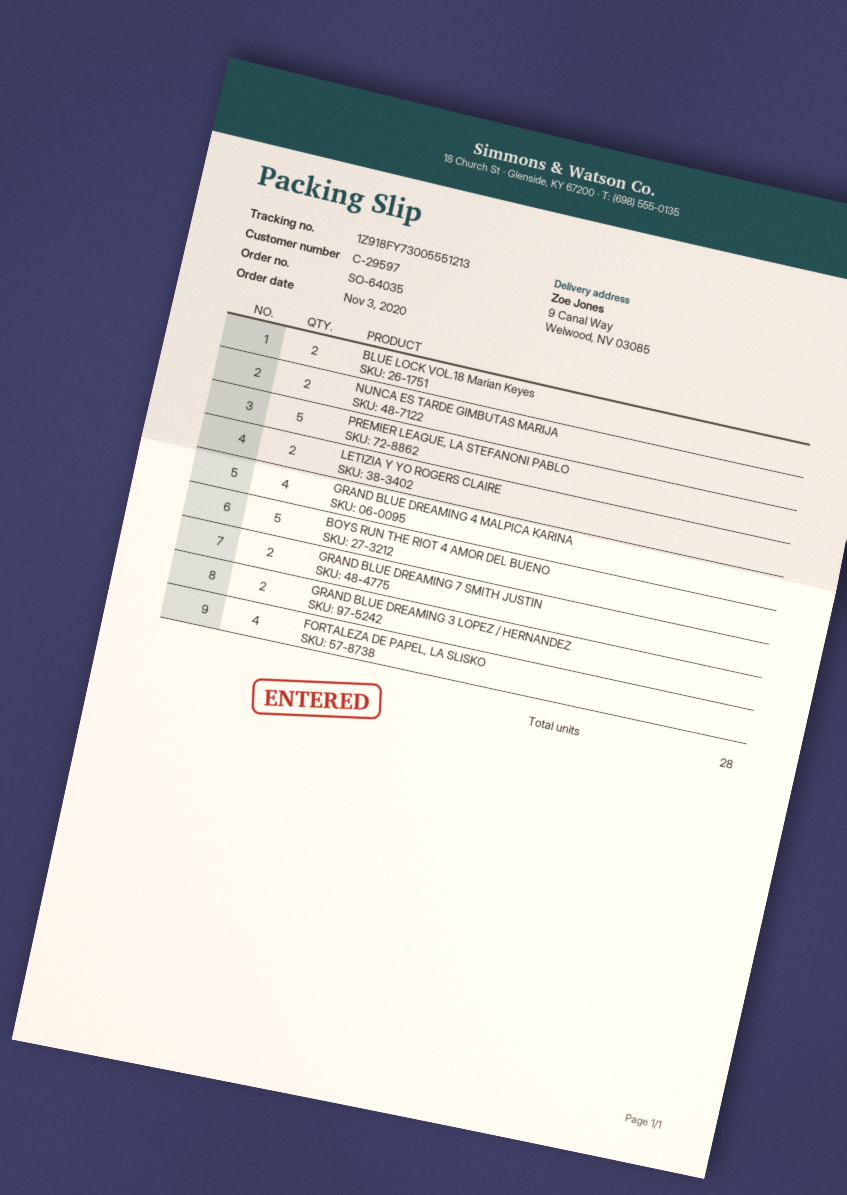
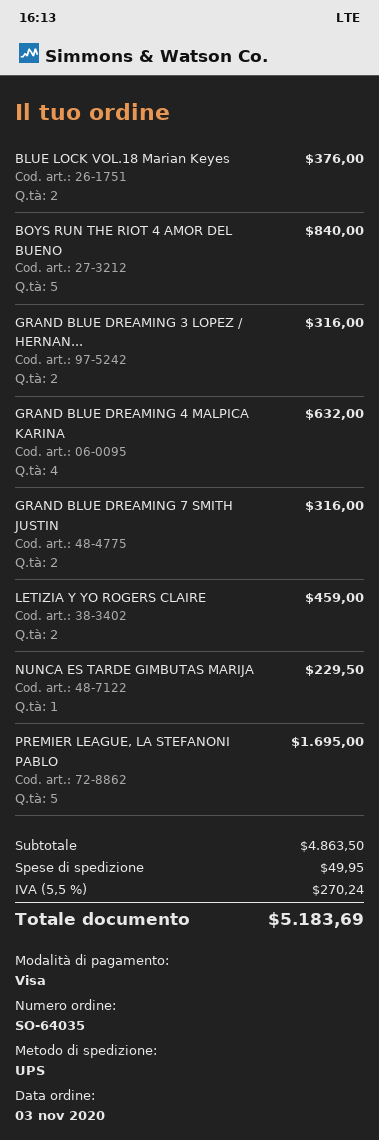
NUNCA ES TARDE GIMBUTAS MARIJA: 2 -> 1
FORTALEZA DE PAPEL, LA SLISKO: 4 -> none

